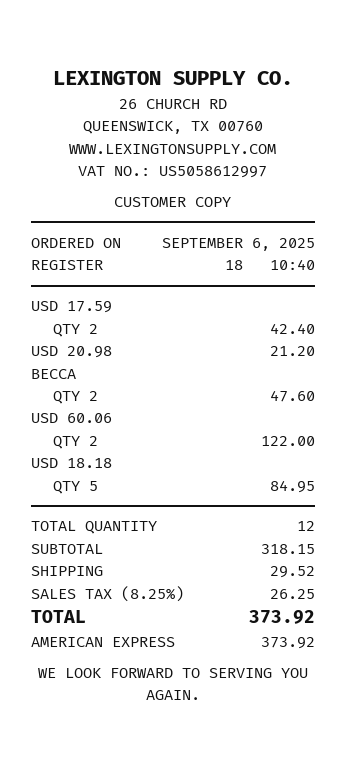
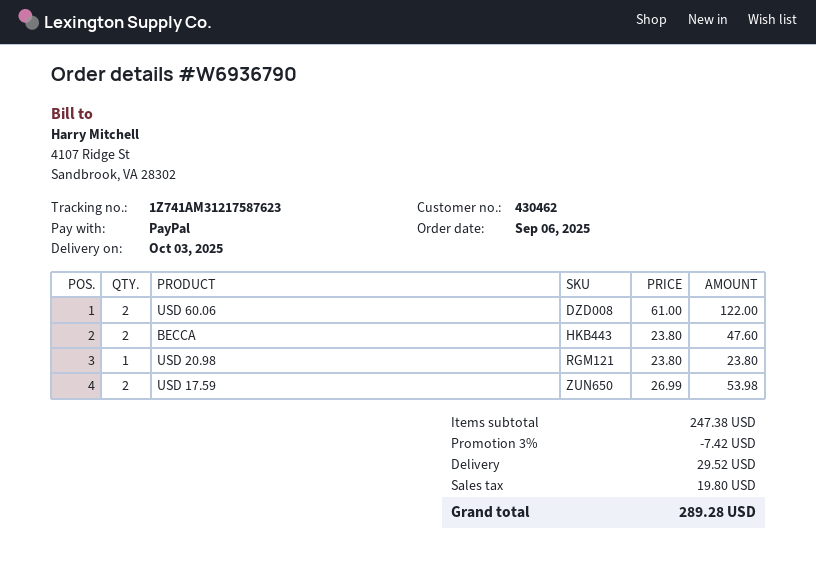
payment method: American Express -> PayPal
USD 17.59: 2 for 42.40 -> 2 for 53.98
USD 20.98: 1 for 21.20 -> 1 for 23.80
USD 18.18: 5 for 84.95 -> none
subtotal: 318.15 -> 247.38
discount: none -> 3% = 7.42
tax: 26.25 -> 19.80
total: 373.92 -> 289.28

